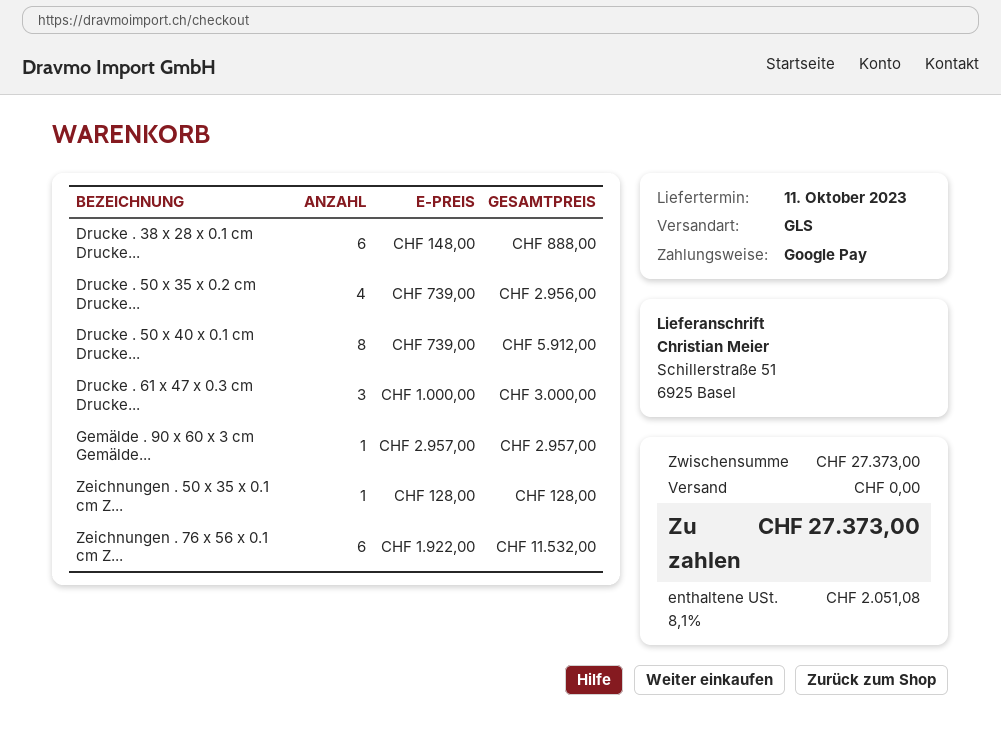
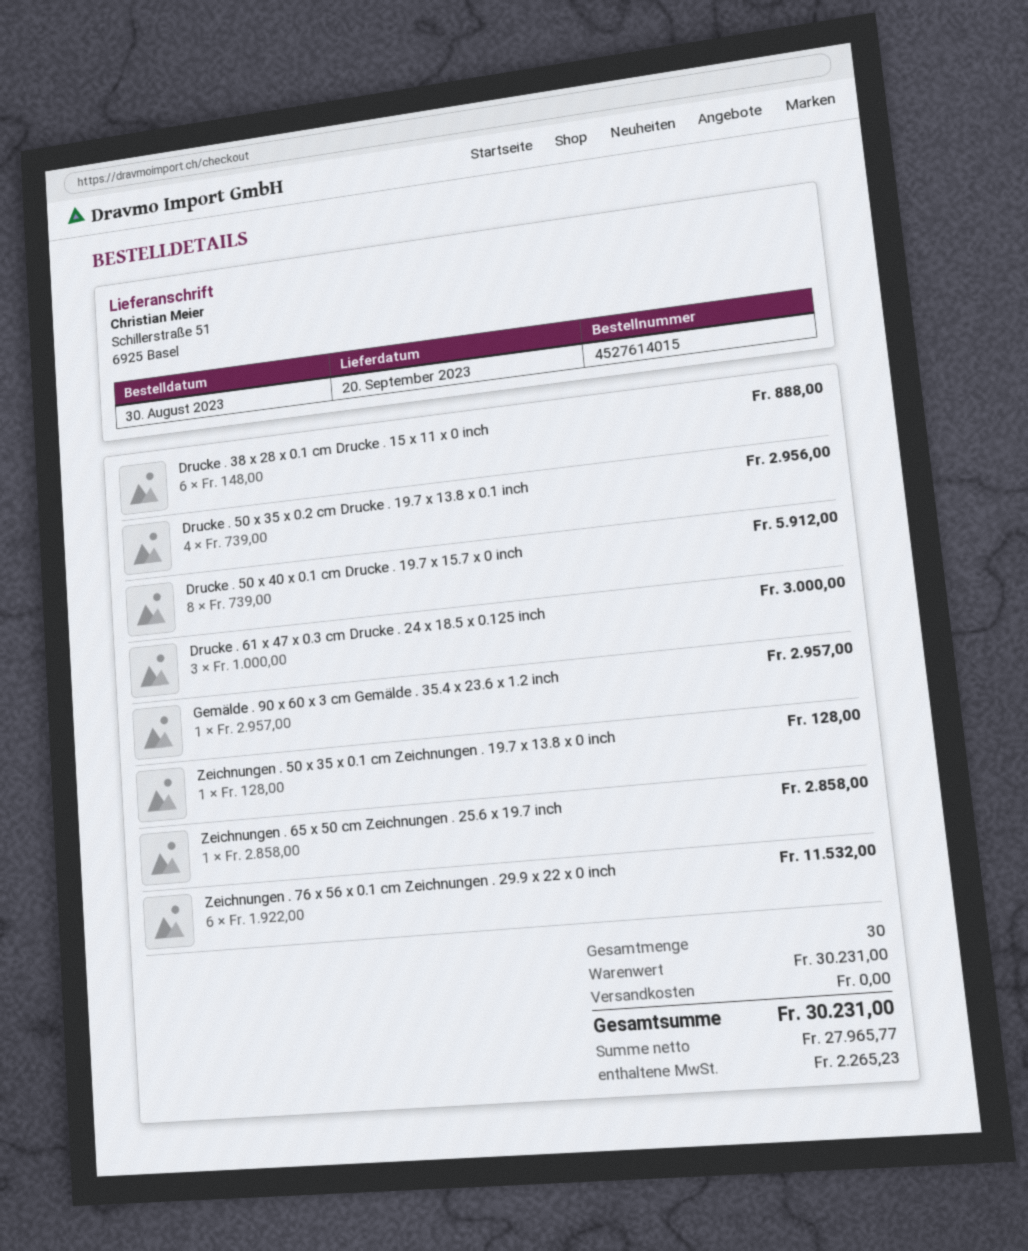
delivery date: 2023-10-11 -> 2023-09-20
Zeichnungen . 65 x 50 cm Zeichnungen . 25.6 x 19.7 inch: none -> 1 x 2858.00 = 2858.00
subtotal: 27373.00 -> 30231.00
tax: 2051.08 -> 2265.23
total: 27373.00 -> 30231.00

